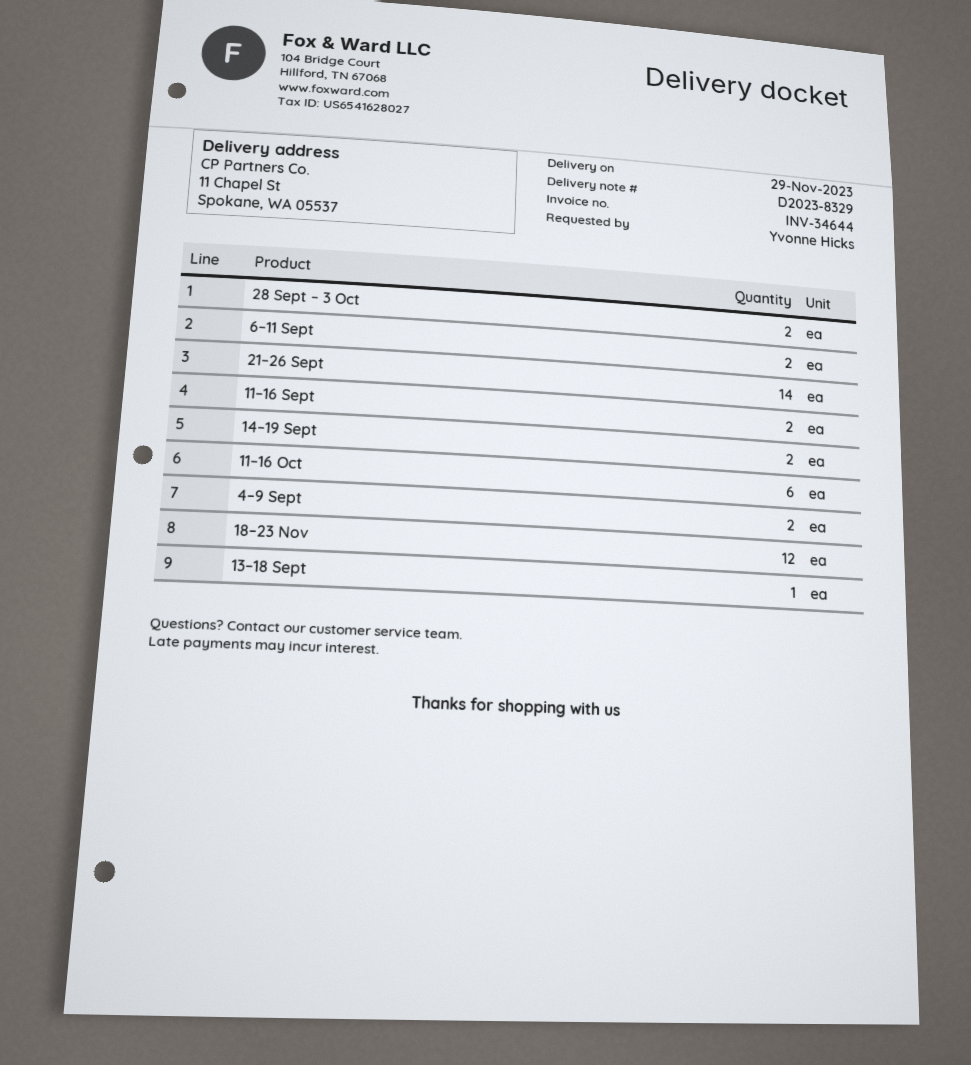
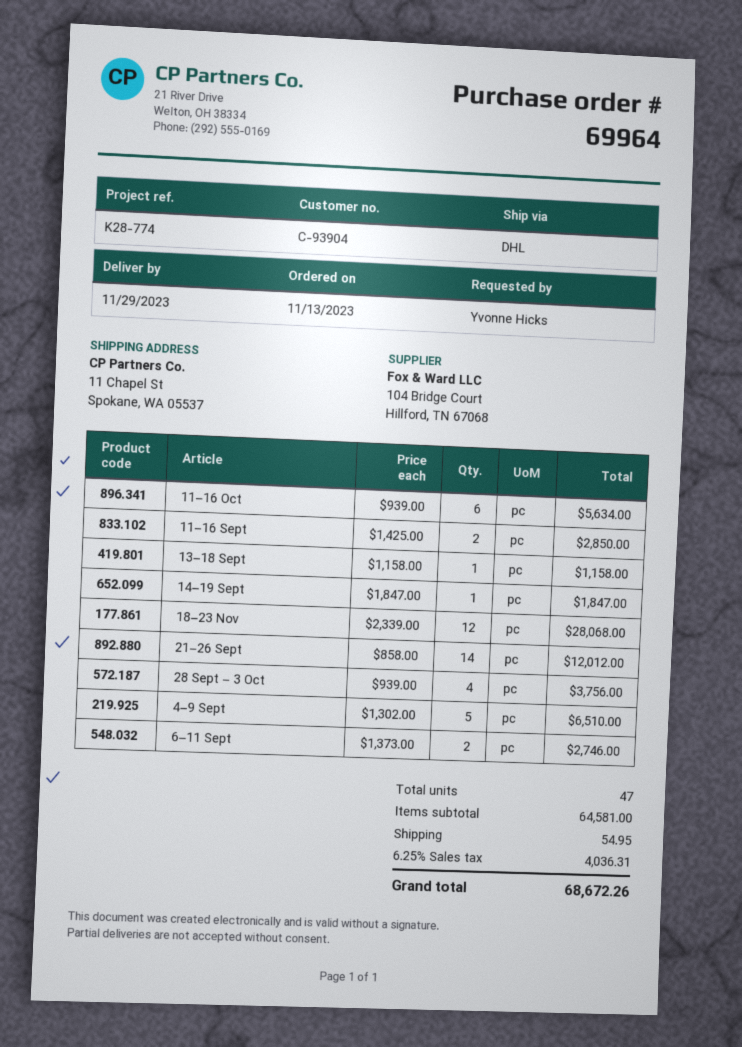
28 Sept – 3 Oct: 2 -> 4
14–19 Sept: 2 -> 1
4–9 Sept: 2 -> 5

